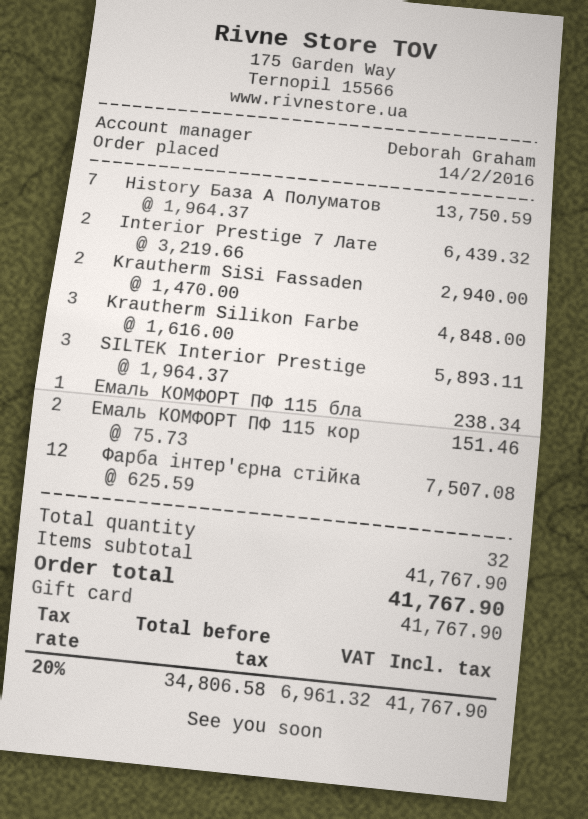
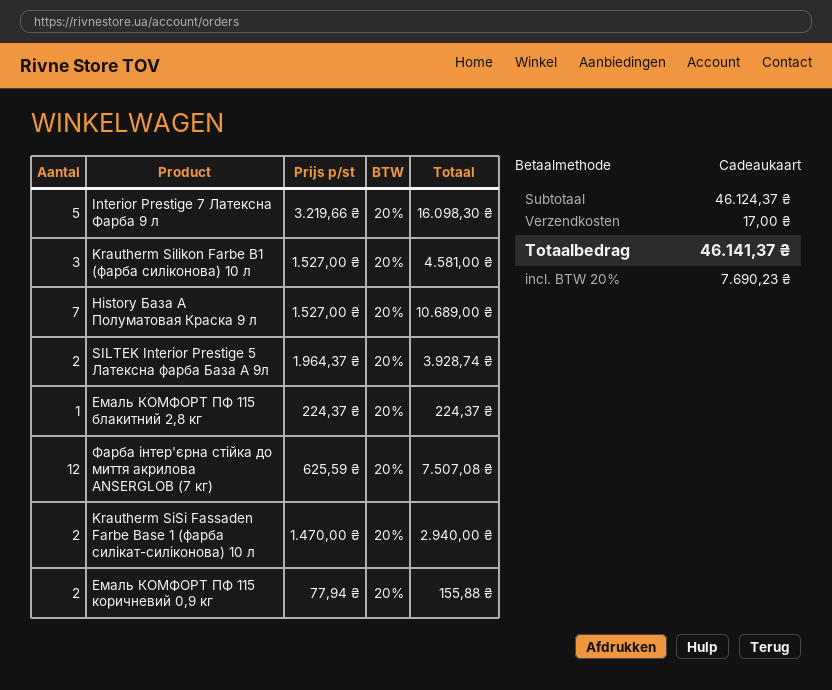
History База А Полуматов: 7 x 1964.37 = 13750.59 -> 7 x 1527.00 = 10689.00
Interior Prestige 7 Лате: 2 x 3219.66 = 6439.32 -> 5 x 3219.66 = 16098.30
Krautherm Silikon Farbe: 3 x 1616.00 = 4848.00 -> 3 x 1527.00 = 4581.00
SILTEK Interior Prestige: 3 x 1964.37 = 5893.11 -> 2 x 1964.37 = 3928.74
Емаль КОМФОРТ ПФ 115 бла: 1 x 238.34 = 238.34 -> 1 x 224.37 = 224.37
Емаль КОМФОРТ ПФ 115 кор: 2 x 75.73 = 151.46 -> 2 x 77.94 = 155.88
subtotal: 41767.90 -> 46124.37
shipping: none -> 17.00
tax: 20% = 6961.32 -> 20% = 7690.23
total: 41767.90 -> 46141.37

